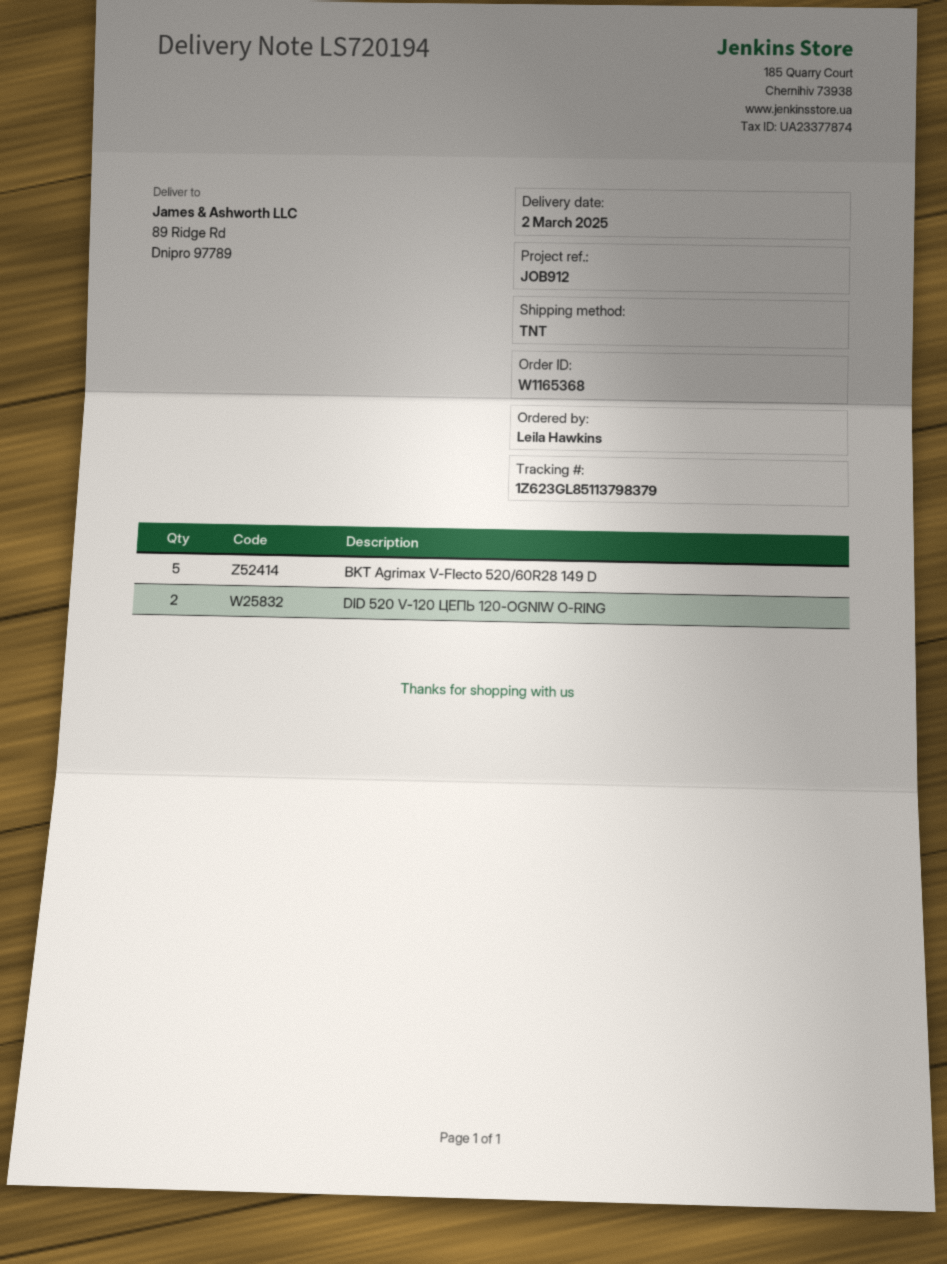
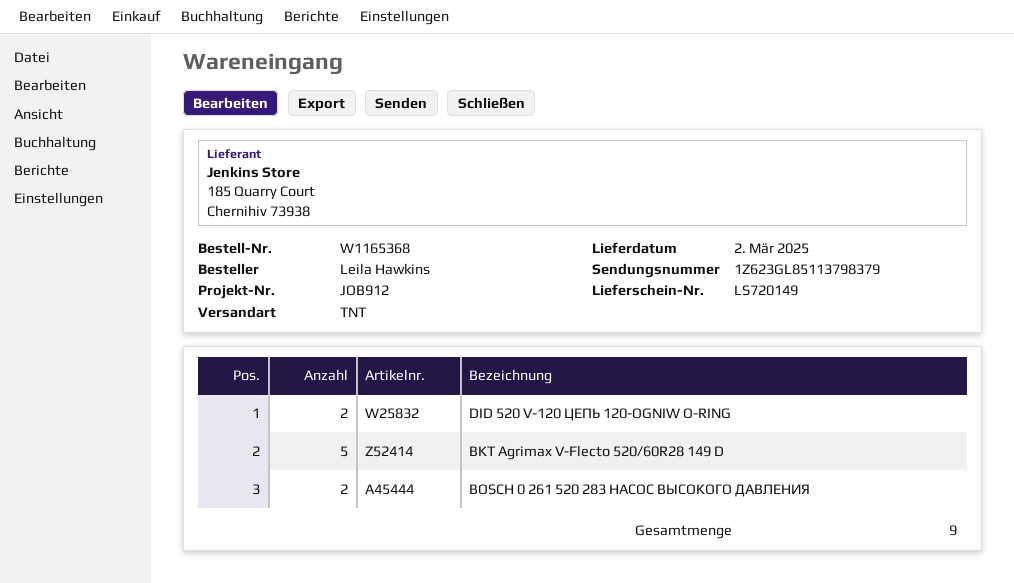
delivery note number: LS720194 -> LS720149
BOSCH 0 261 520 283 НАСОС ВЫСОКОГО ДАВЛЕНИЯ: none -> 2

